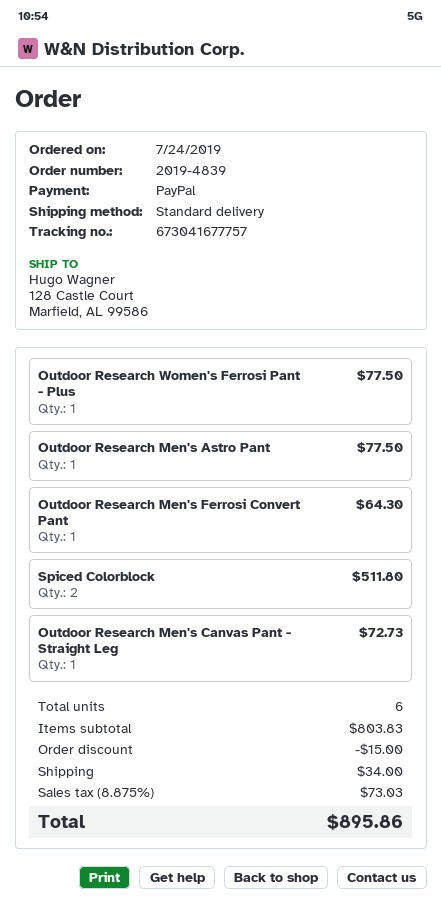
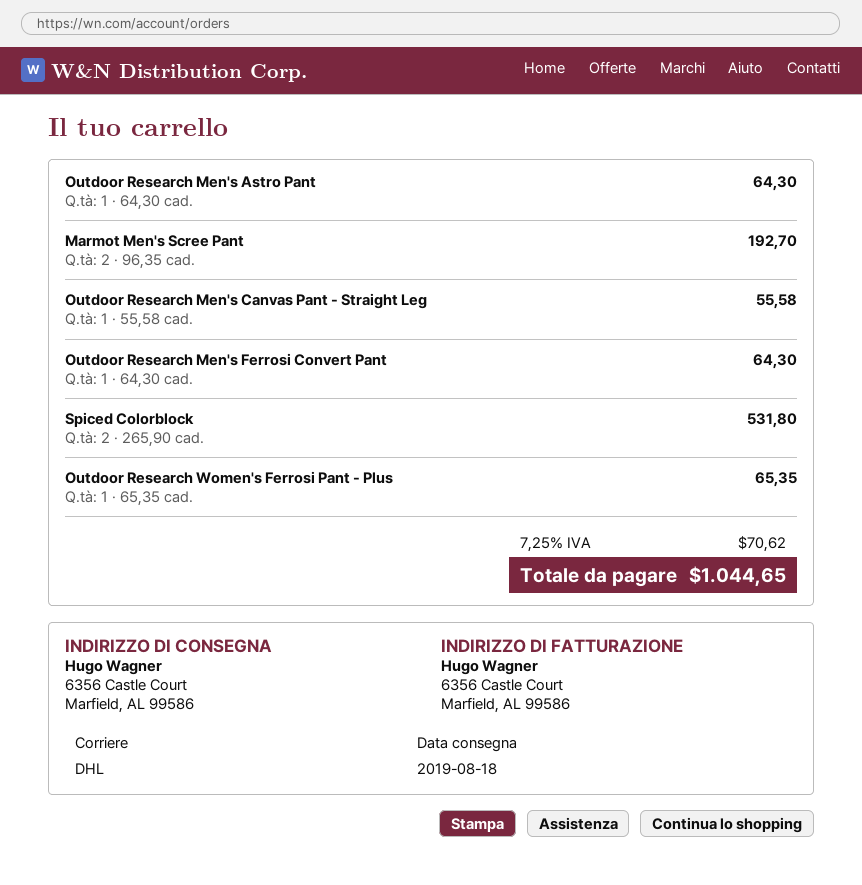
shipping method: standard -> DHL
ship to: 128 Castle Court, Marfield, AL 99586 -> 6356 Castle Court, Marfield, AL 99586
Outdoor Research Women's Ferrosi Pant - Plus: 1 for 77.50 -> 1 for 65.35
Outdoor Research Men's Astro Pant: 1 for 77.50 -> 1 for 64.30
Spiced Colorblock: 2 for 511.80 -> 2 for 531.80
Outdoor Research Men's Canvas Pant - Straight Leg: 1 for 72.73 -> 1 for 55.58
Marmot Men's Scree Pant: none -> 2 for 192.70
discount: 15.00 -> none
shipping: 34.00 -> none
tax: 8.875% = 73.03 -> 7.25% = 70.62
total: 895.86 -> 1044.65

